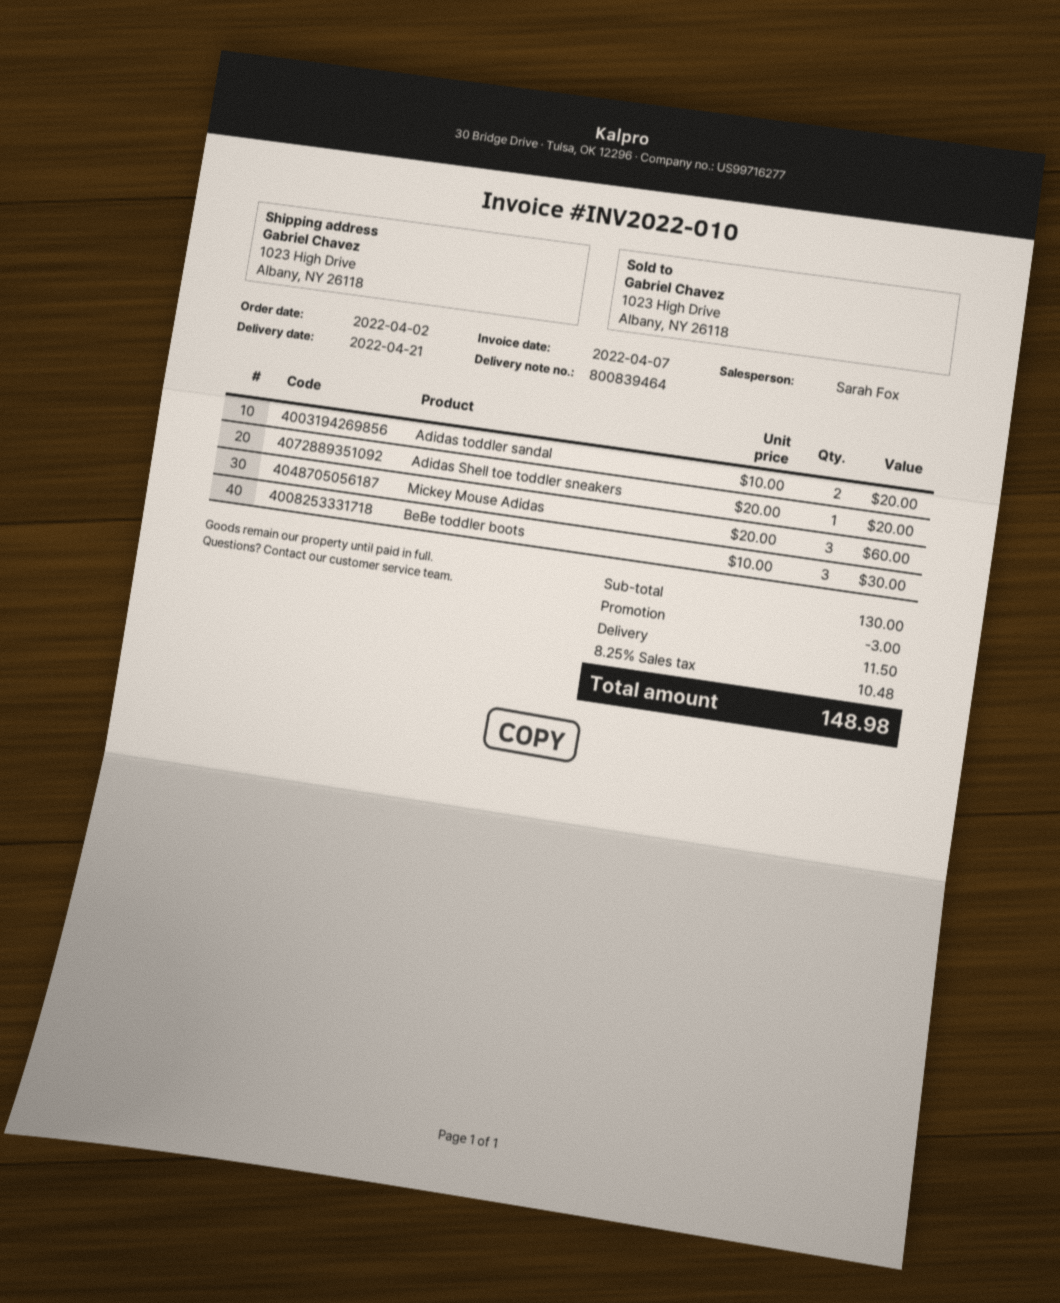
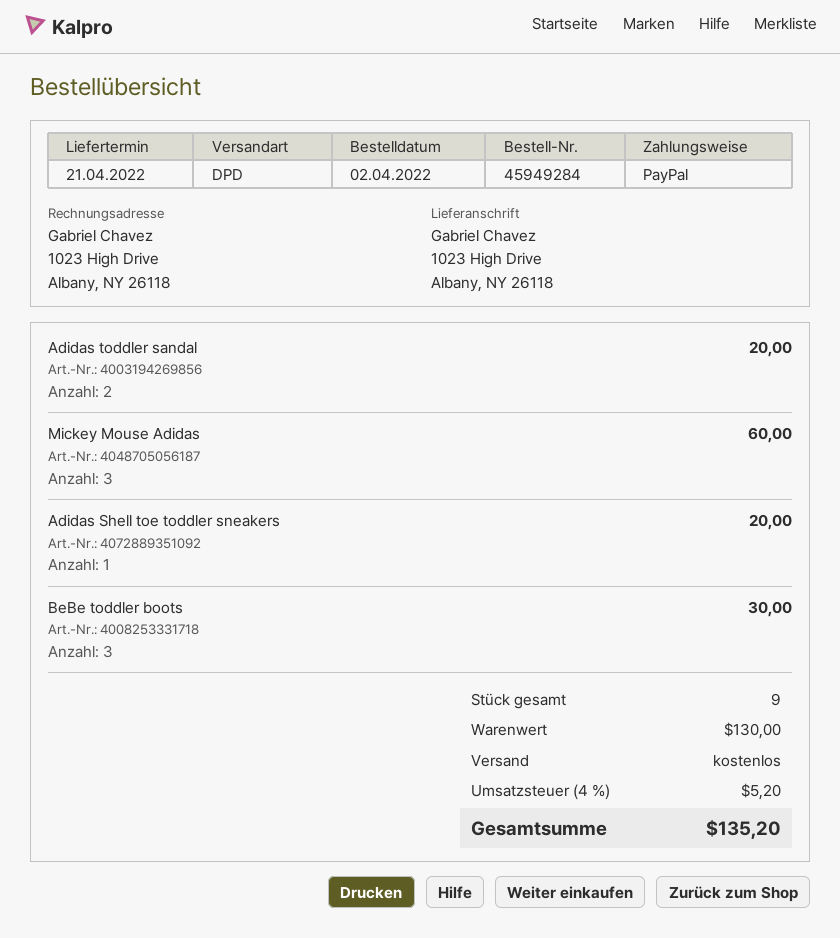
discount: 3.00 -> none
shipping: 11.50 -> 0.00
tax: 8.25% = 10.48 -> 4% = 5.20
total: 148.98 -> 135.20

